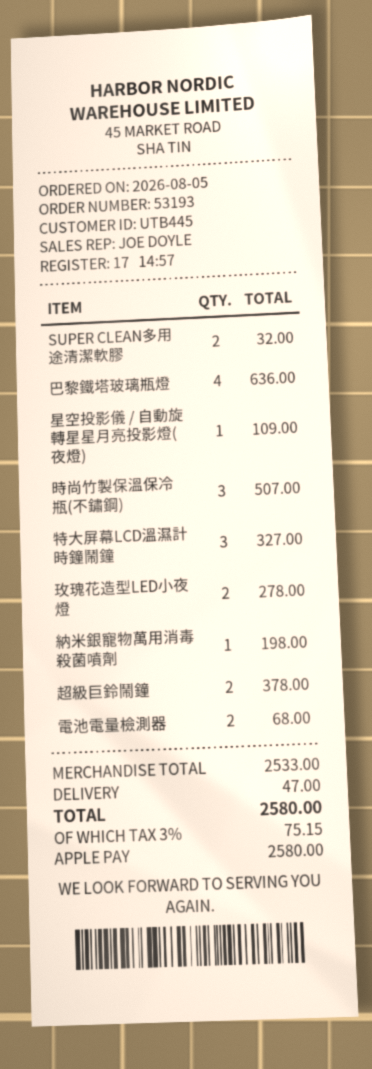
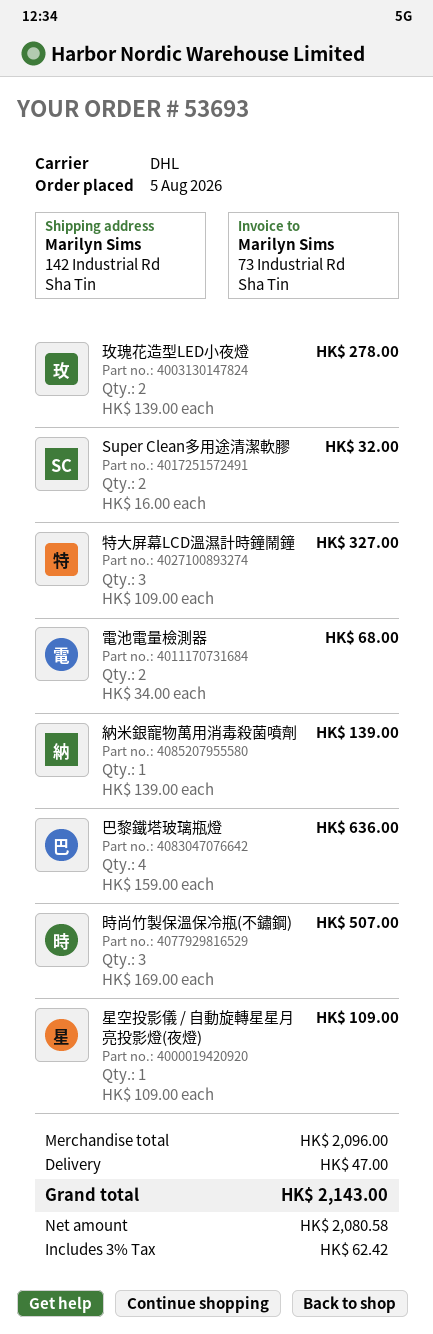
order number: 53193 -> 53693
納米銀寵物萬用消毒殺菌噴劑: 1 for 198.00 -> 1 for 139.00
超級巨鈴鬧鐘: 2 for 378.00 -> none
subtotal: 2533.00 -> 2096.00
tax: 3% = 75.15 -> 3% = 62.42
total: 2580.00 -> 2143.00

